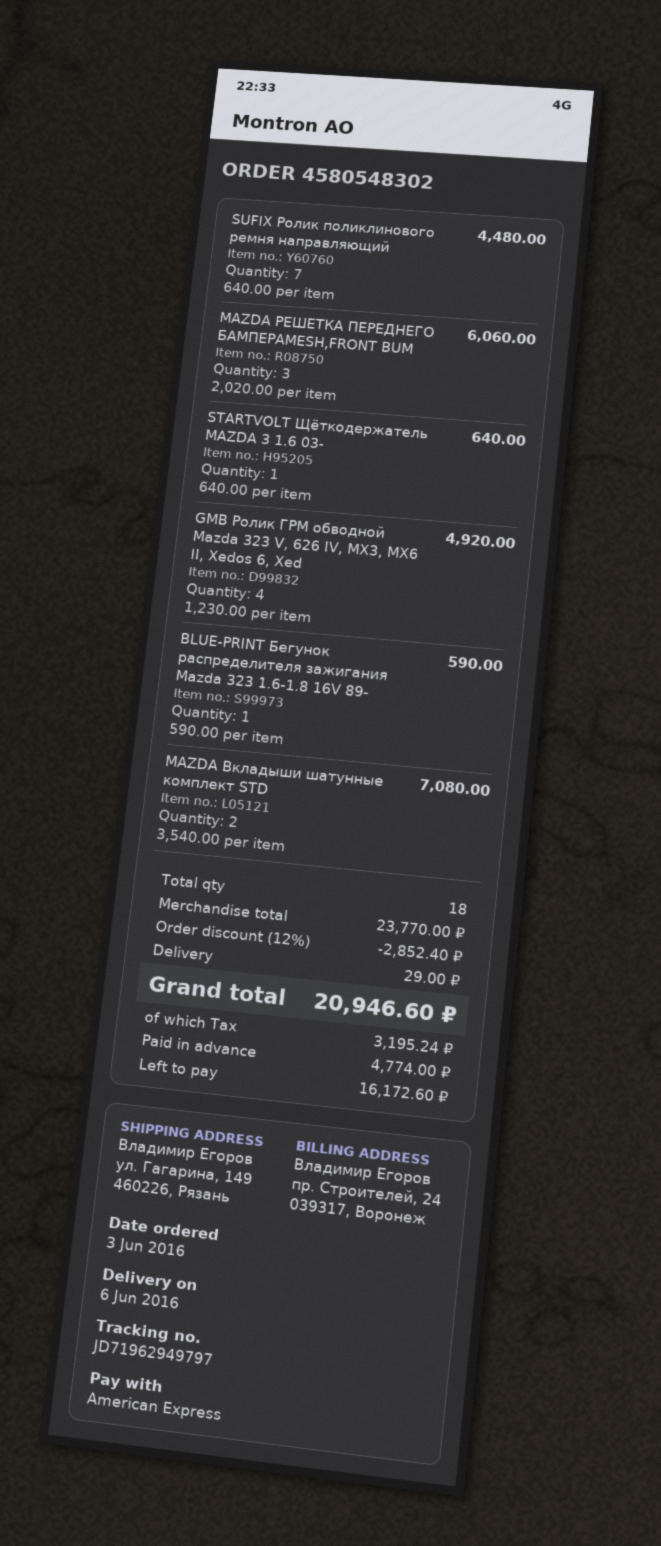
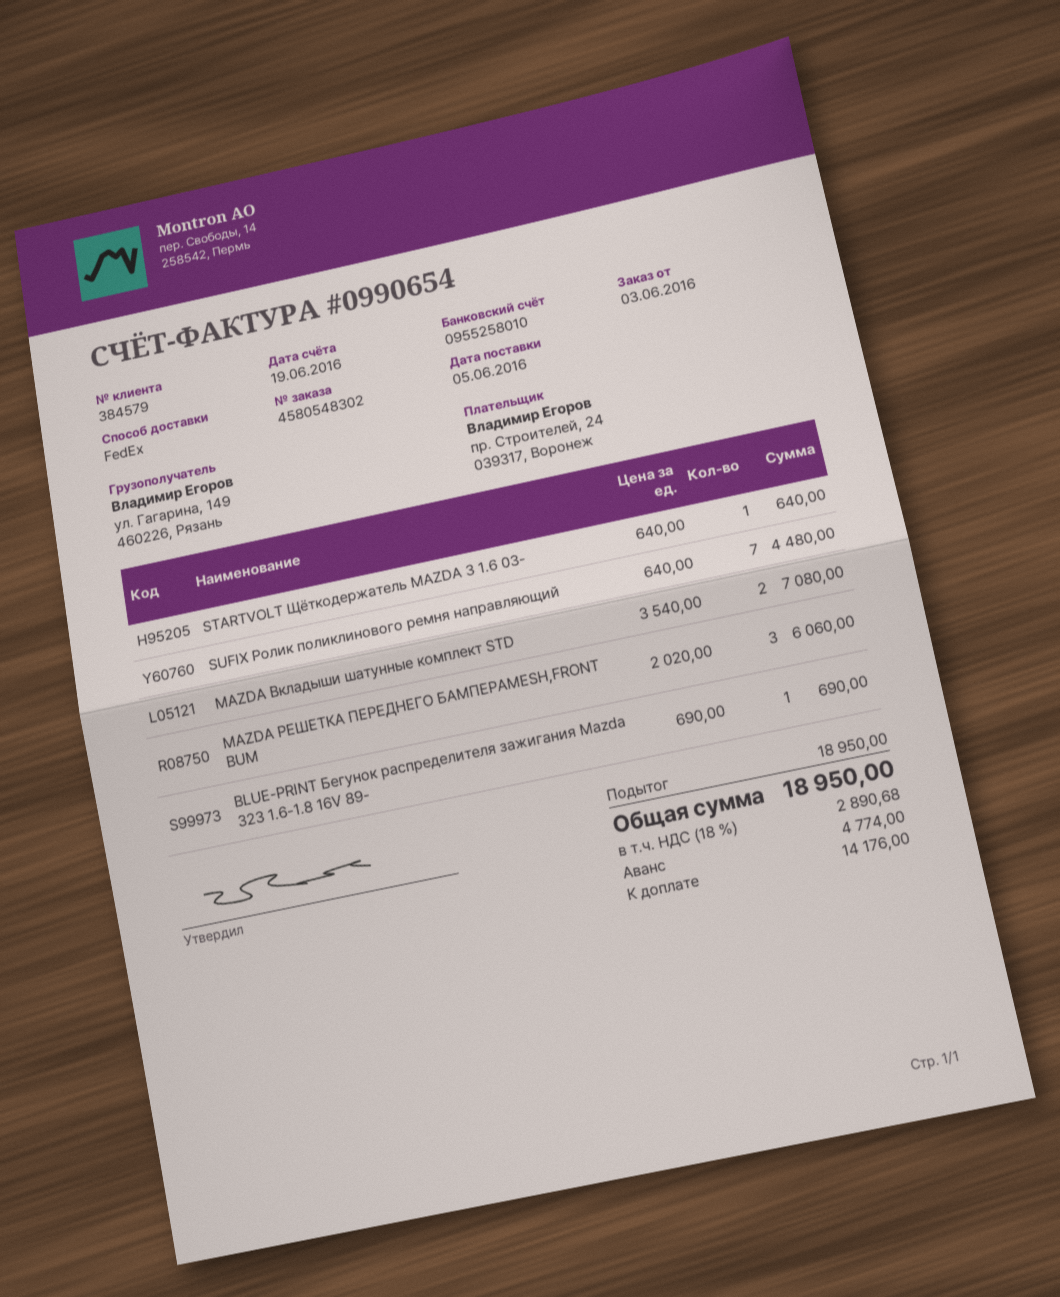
delivery date: 2016-06-06 -> 2016-06-05
GMB Ролик ГРМ обводной Mazda 323 V, 626 IV, MX3, MX6 II, Xedos 6, Xed: 4 x 1230.00 = 4920.00 -> none
BLUE-PRINT Бегунок распределителя зажигания Mazda 323 1.6-1.8 16V 89-: 1 x 590.00 = 590.00 -> 1 x 690.00 = 690.00
subtotal: 23770.00 -> 18950.00
discount: 12% = 2852.40 -> none
shipping: 29.00 -> none
tax: 3195.24 -> 2890.68
total: 20946.60 -> 18950.00
balance: 16172.60 -> 14176.00

